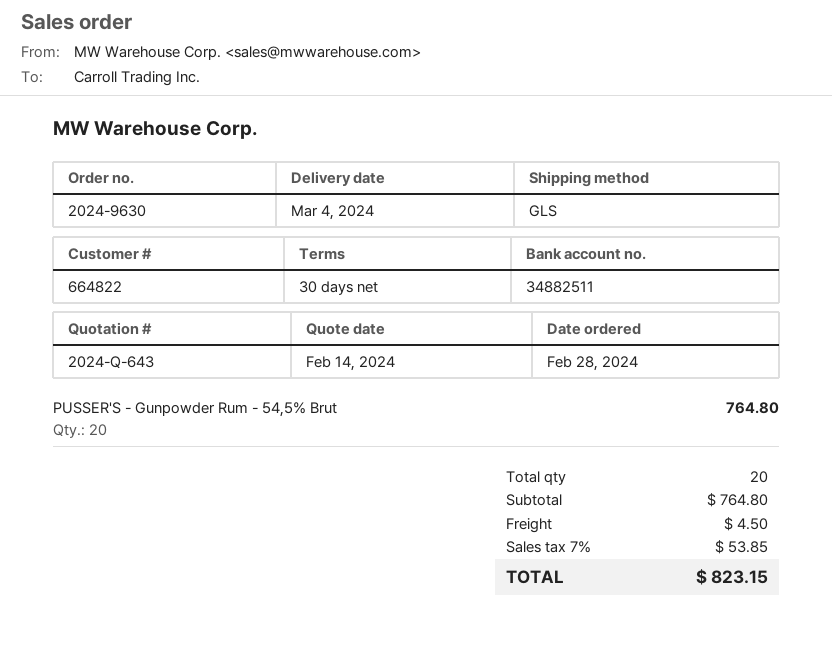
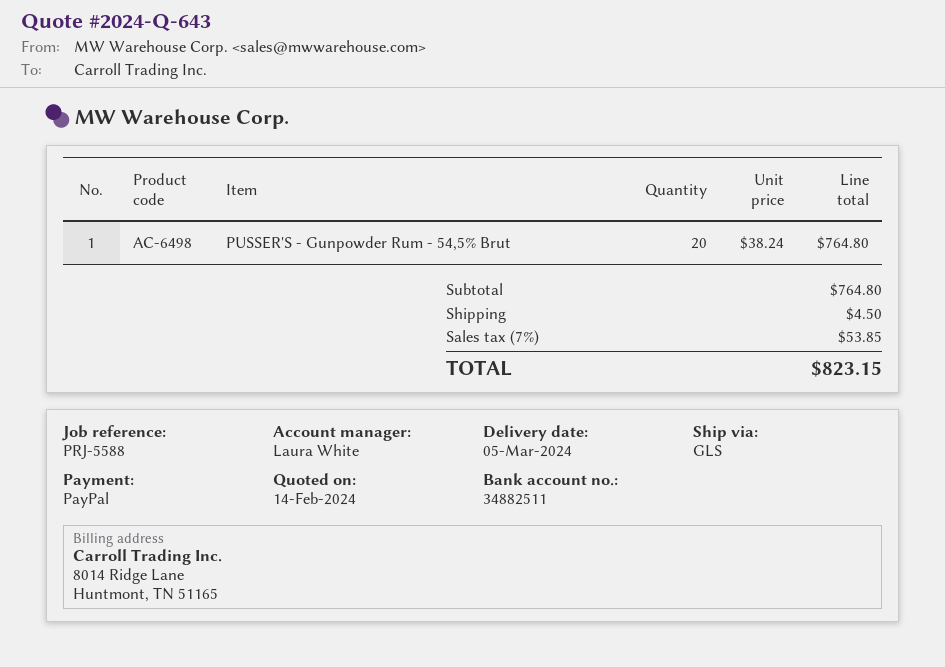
delivery date: 2024-03-04 -> 2024-03-05

